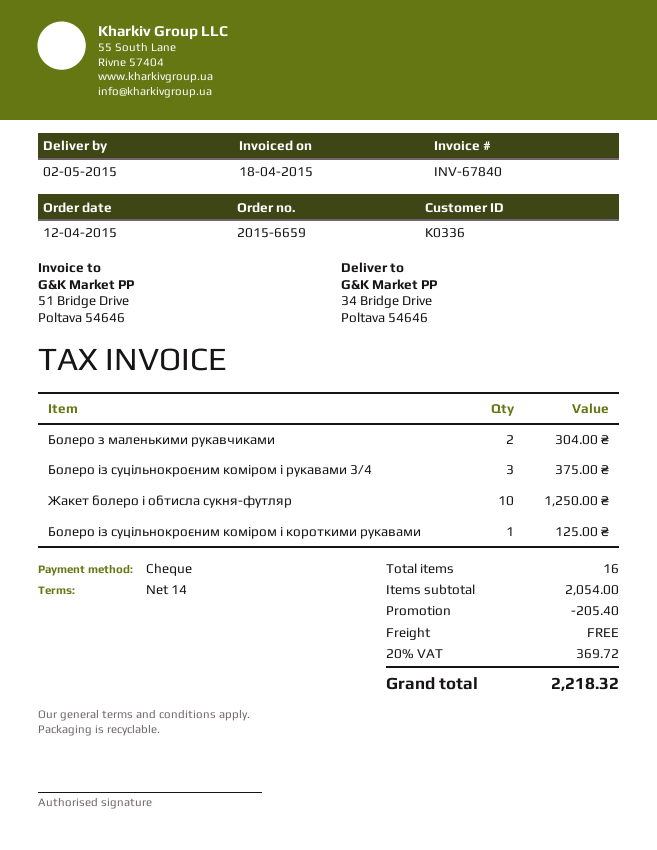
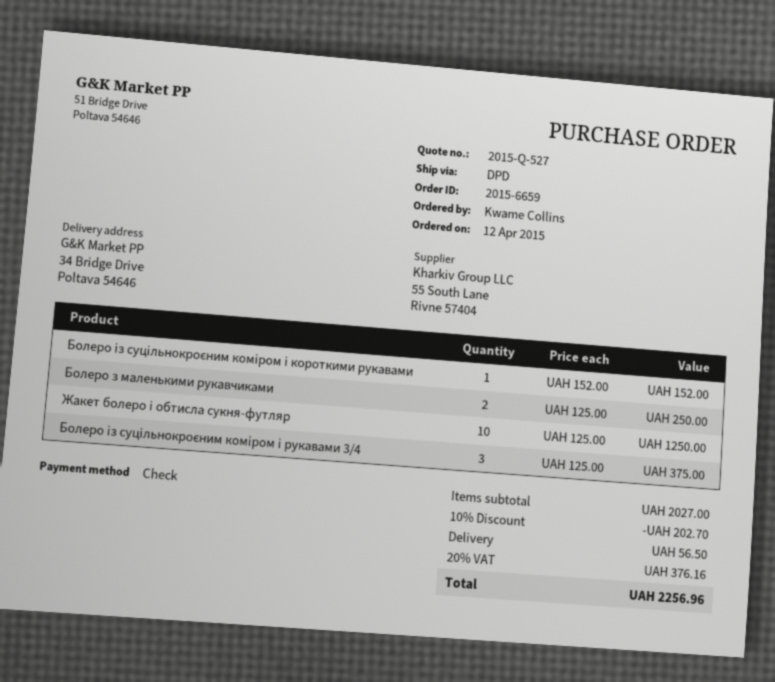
Болеро з маленькими рукавчиками: 2 for 304.00 -> 2 for 250.00
Болеро із суцільнокроєним коміром і короткими рукавами: 1 for 125.00 -> 1 for 152.00
subtotal: 2054.00 -> 2027.00
discount: 205.40 -> 202.70
shipping: 0.00 -> 56.50
tax: 20% = 369.72 -> 20% = 376.16
total: 2218.32 -> 2256.96

